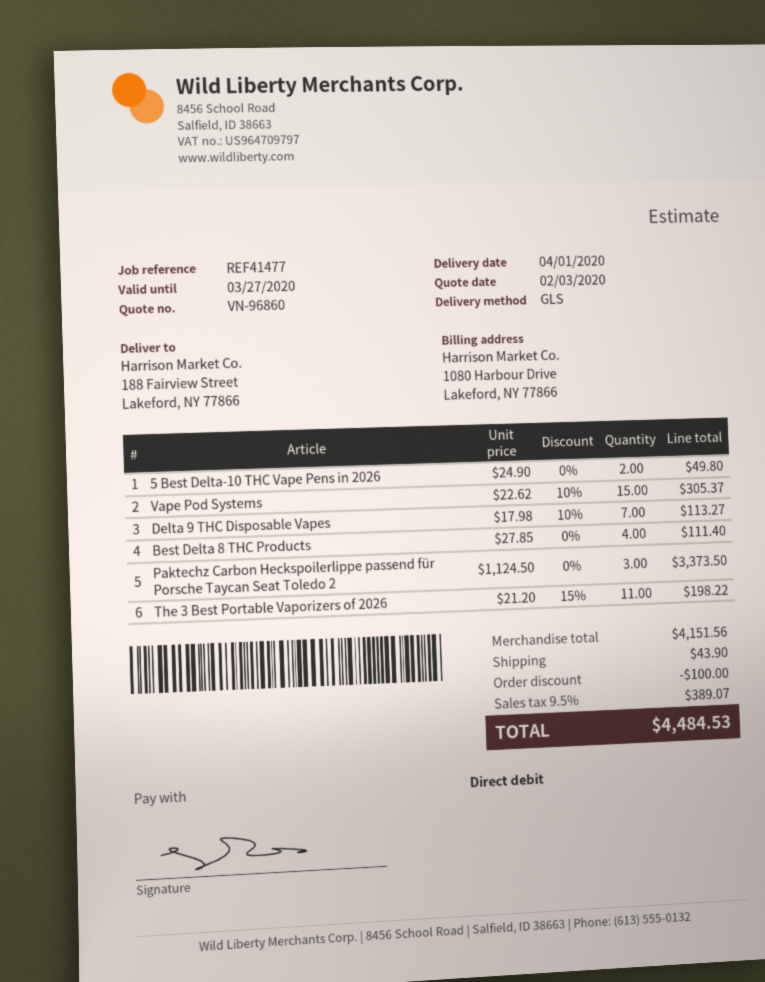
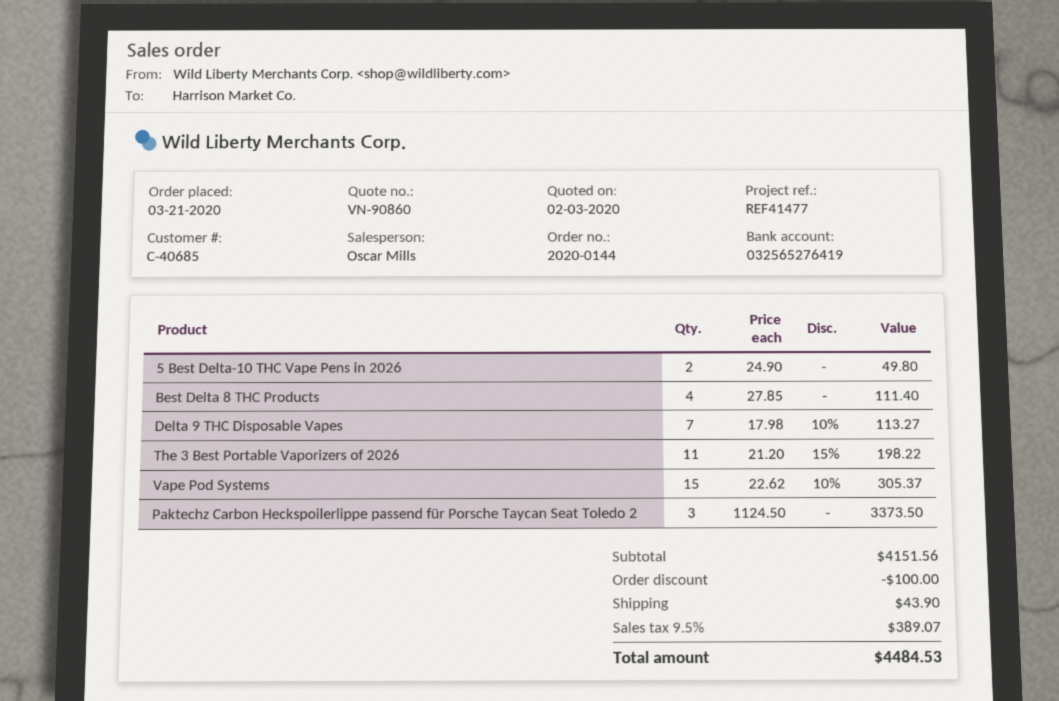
quote number: VN-96860 -> VN-90860

